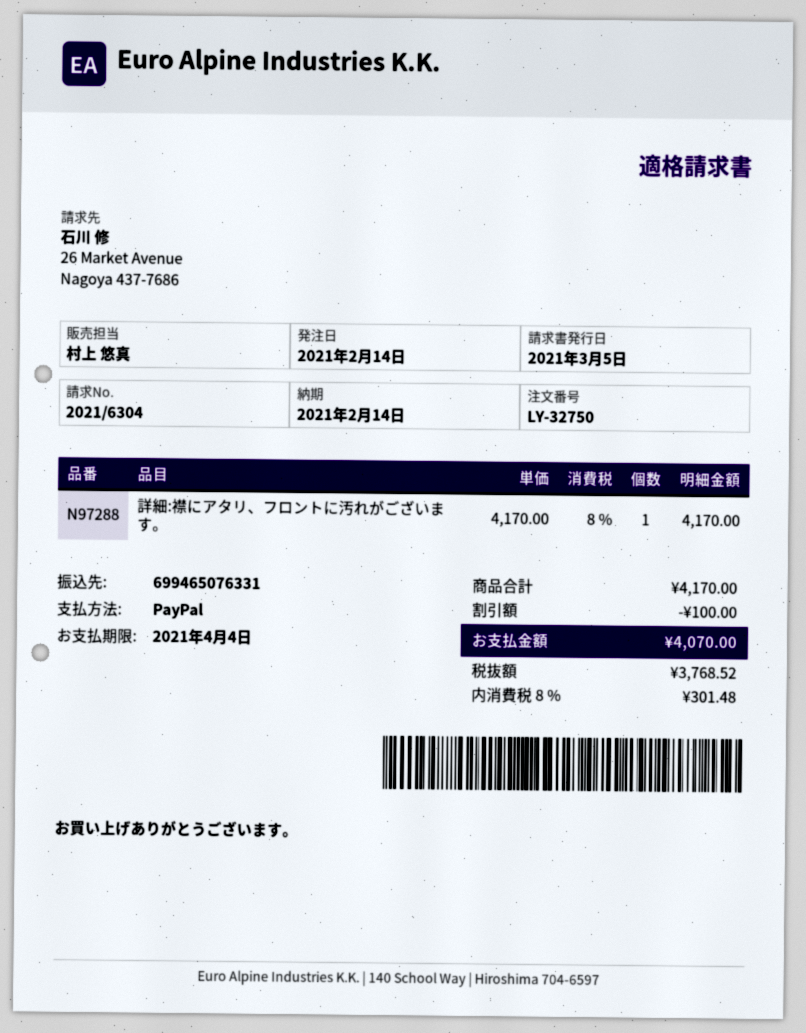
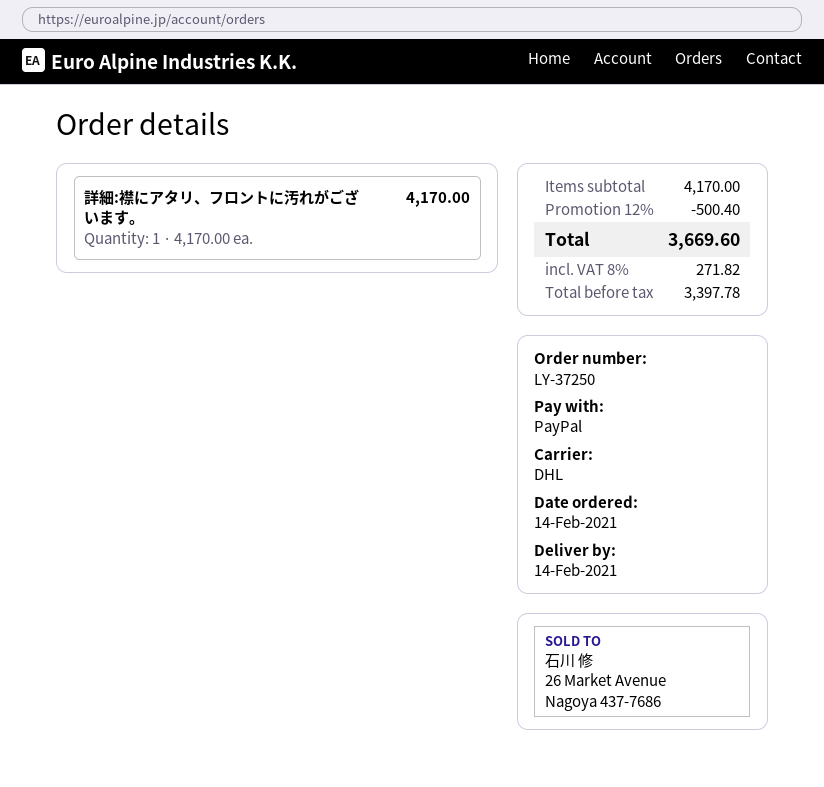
order number: LY-32750 -> LY-37250
discount: 100.00 -> 500.40
net: 3768.52 -> 3397.78
tax: 8% = 301.48 -> 8% = 271.82
total: 4070.00 -> 3669.60

